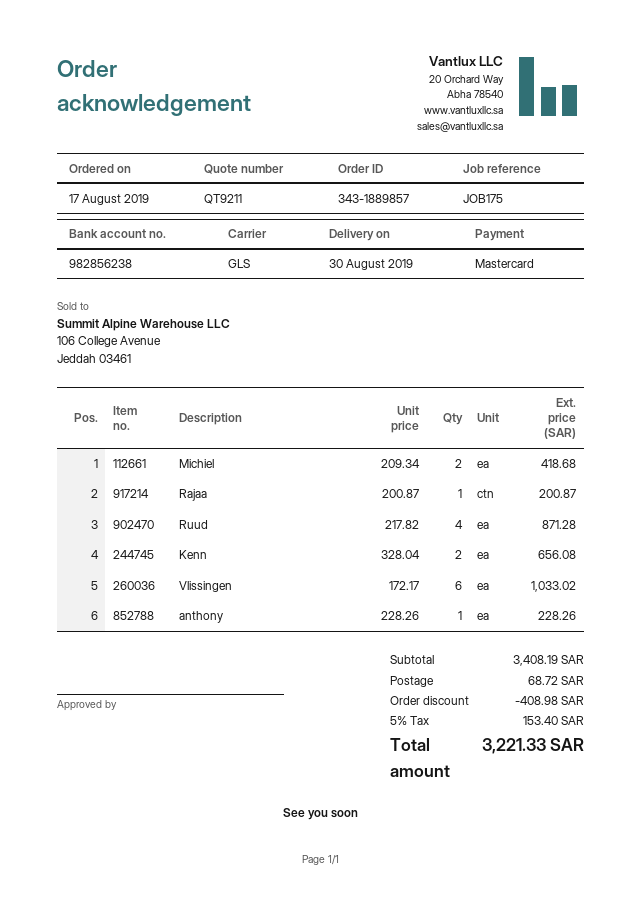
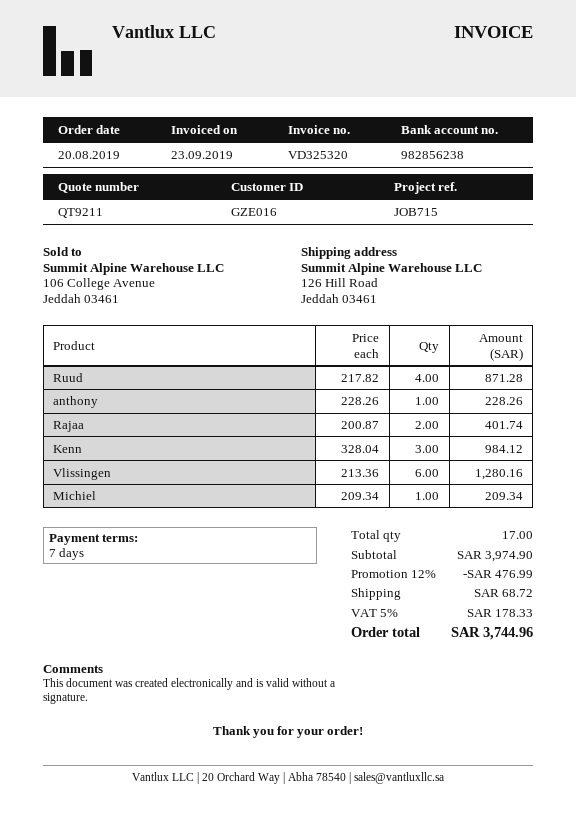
order date: 2019-08-17 -> 2019-08-20
reference: JOB175 -> JOB715
Michiel: 2 x 209.34 = 418.68 -> 1 x 209.34 = 209.34
Rajaa: 1 x 200.87 = 200.87 -> 2 x 200.87 = 401.74
Kenn: 2 x 328.04 = 656.08 -> 3 x 328.04 = 984.12
Vlissingen: 6 x 172.17 = 1033.02 -> 6 x 213.36 = 1280.16
subtotal: 3408.19 -> 3974.90
discount: 408.98 -> 476.99
tax: 5% = 153.40 -> 5% = 178.33
total: 3221.33 -> 3744.96

